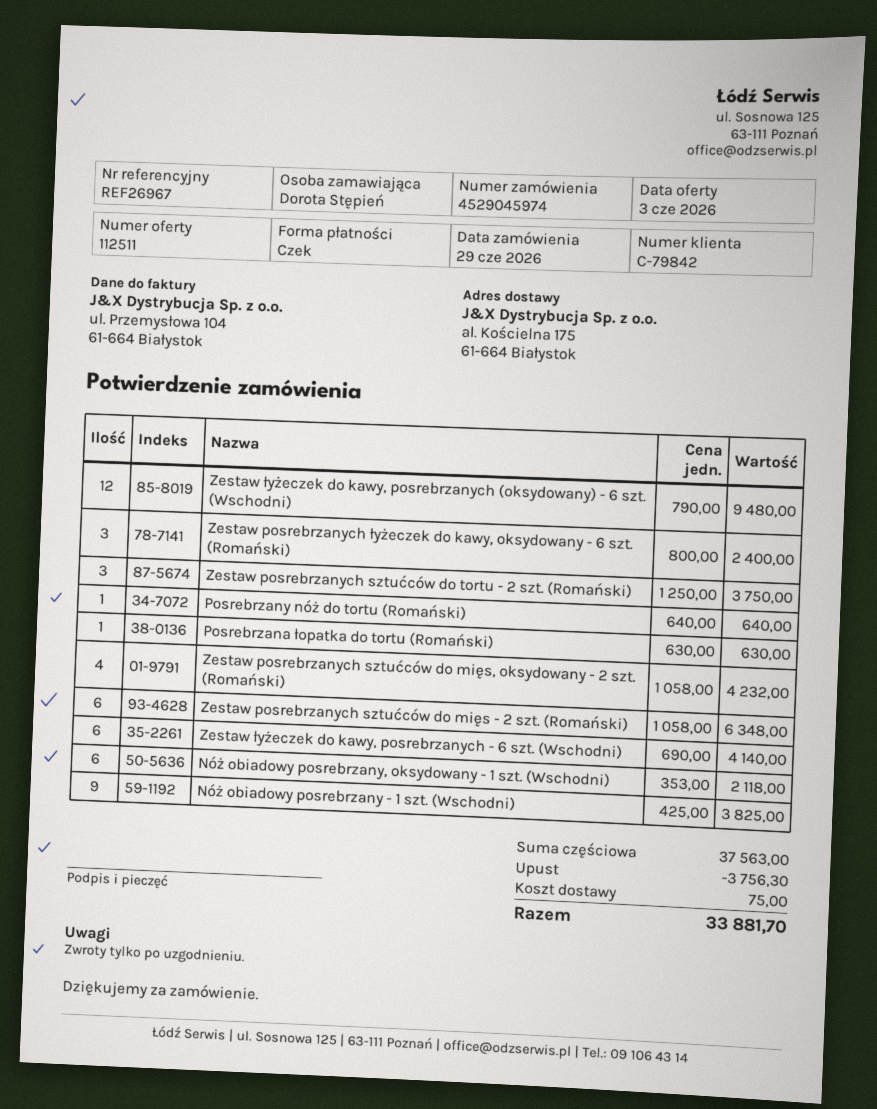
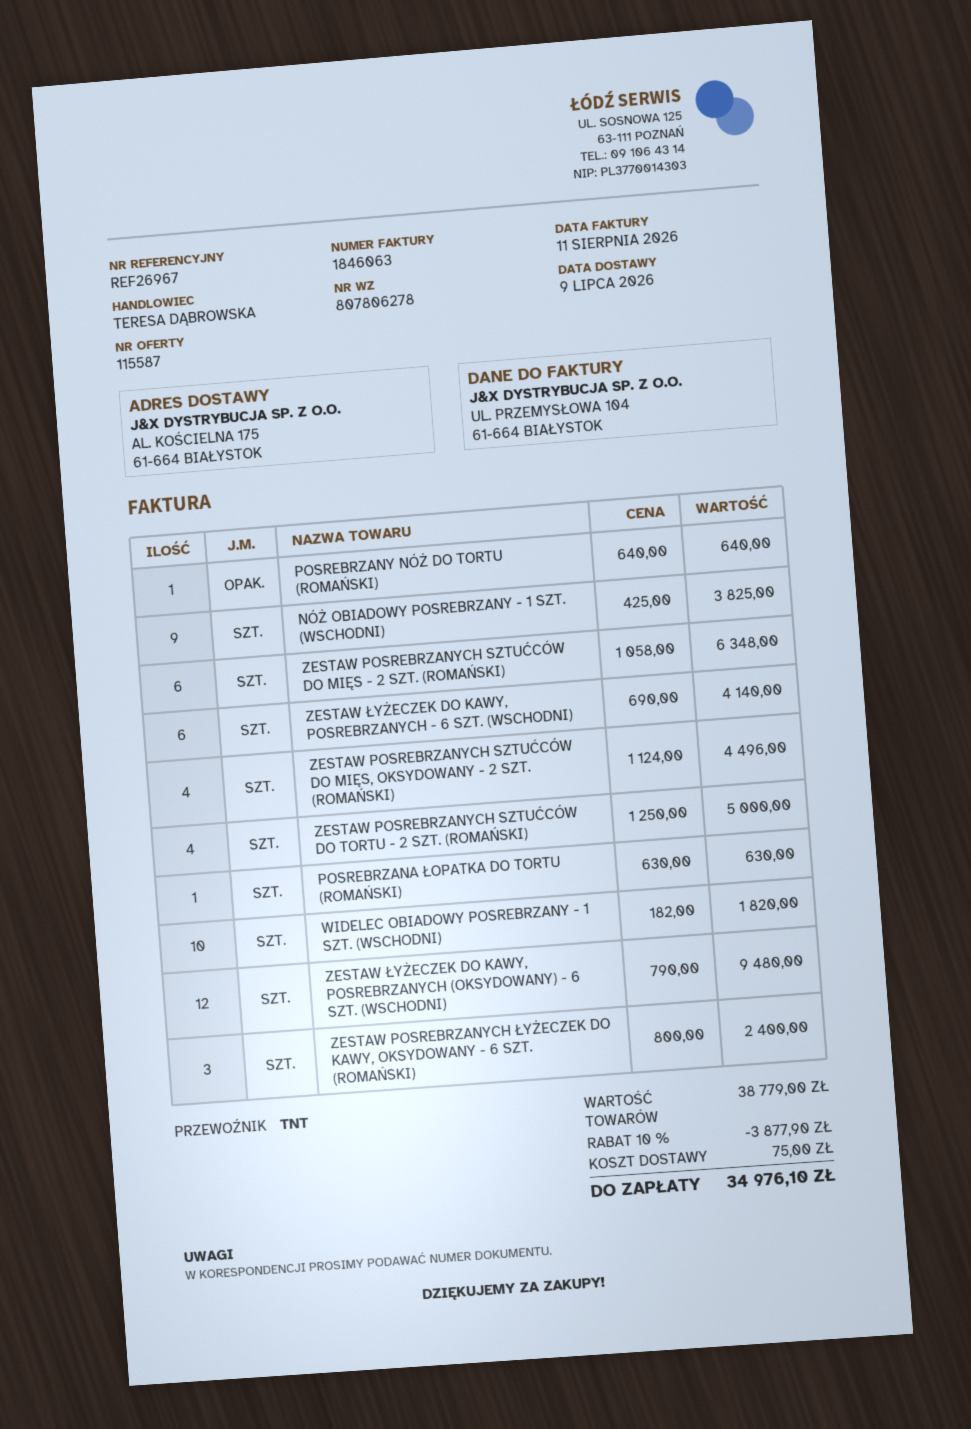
quote number: 112511 -> 115587
Zestaw posrebrzanych sztućców do tortu - 2 szt. (Romański): 3 x 1250.00 = 3750.00 -> 4 x 1250.00 = 5000.00
Zestaw posrebrzanych sztućców do mięs, oksydowany - 2 szt. (Romański): 4 x 1058.00 = 4232.00 -> 4 x 1124.00 = 4496.00
Nóż obiadowy posrebrzany, oksydowany - 1 szt. (Wschodni): 6 x 353.00 = 2118.00 -> none
WIDELEC OBIADOWY POSREBRZANY - 1 SZT. (WSCHODNI): none -> 10 x 182.00 = 1820.00
subtotal: 37563.00 -> 38779.00
discount: 3756.30 -> 3877.90
total: 33881.70 -> 34976.10

